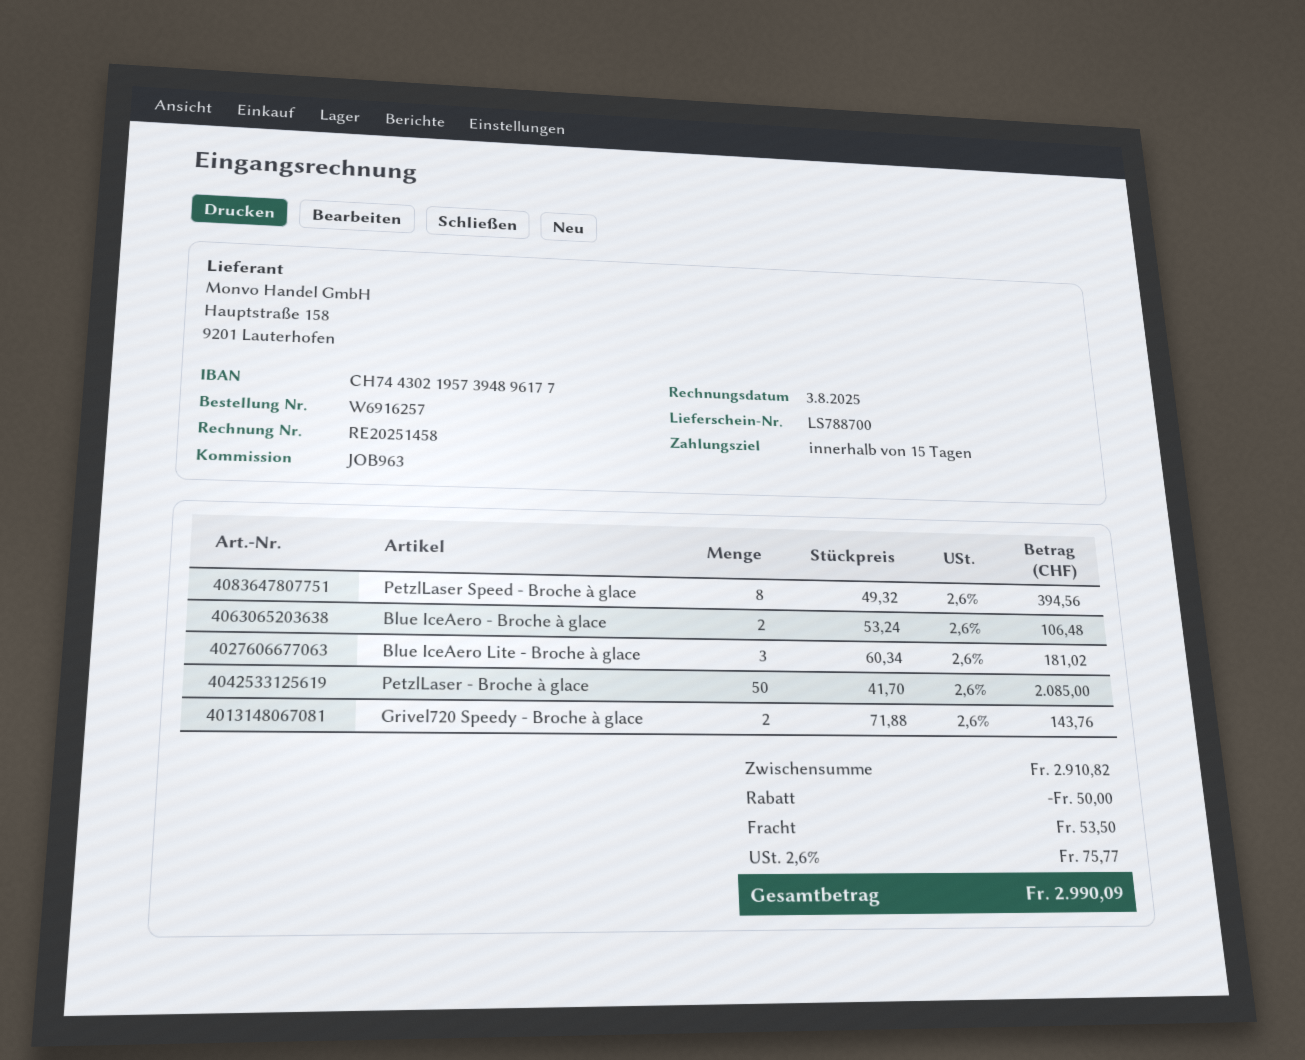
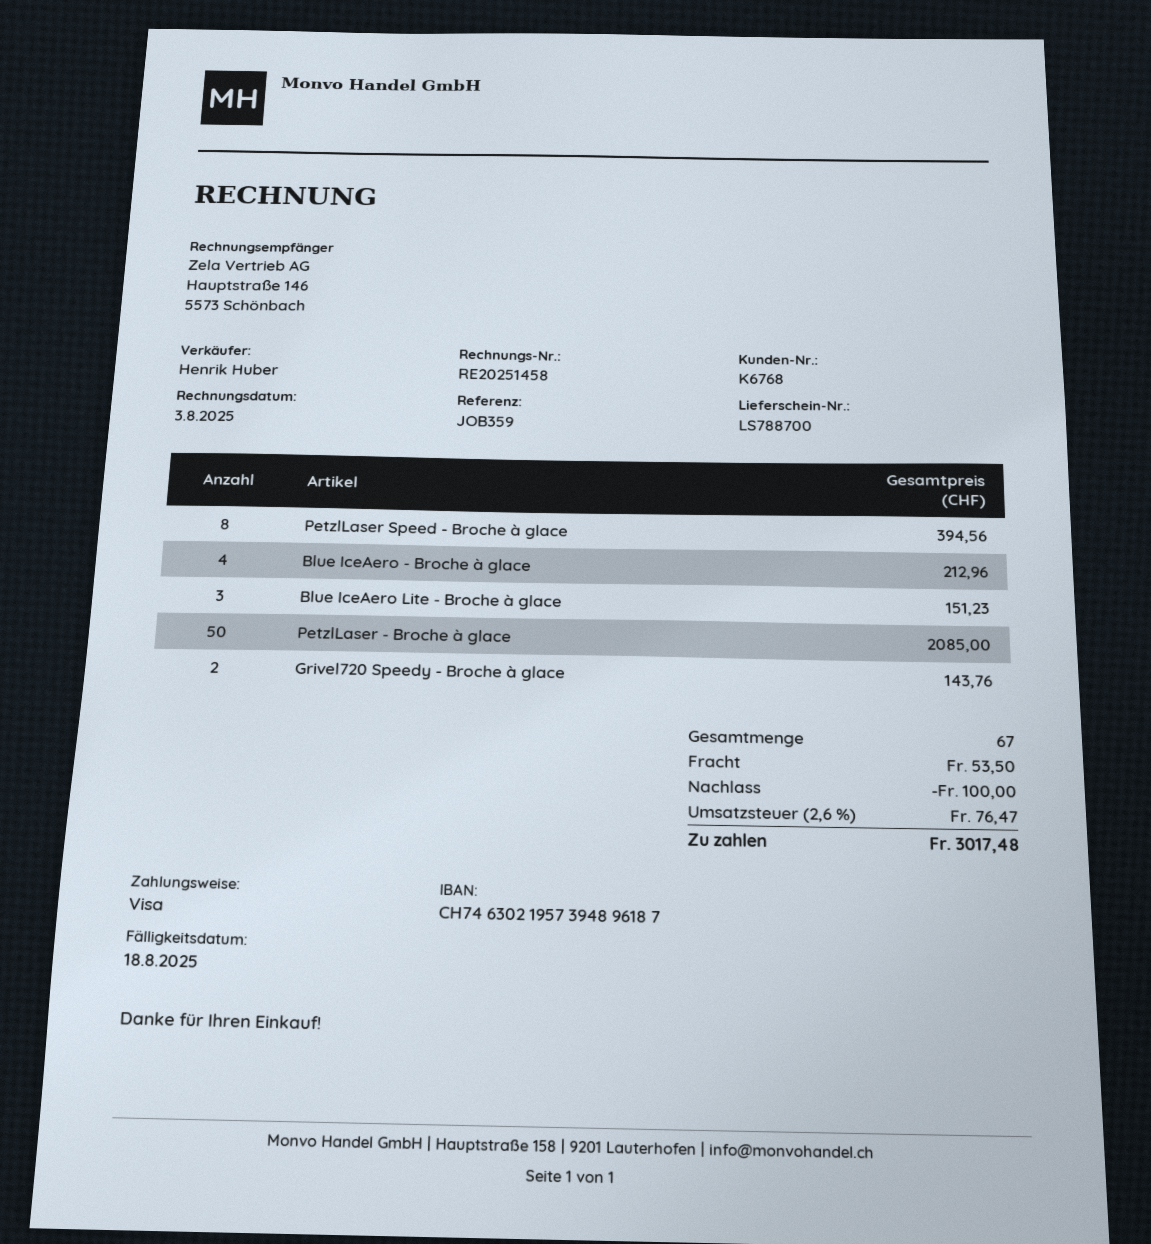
reference: JOB963 -> JOB359
bank account: CH7443021957394896177 -> CH7463021957394896187
Blue IceAero - Broche à glace: 2 for 106.48 -> 4 for 212.96
Blue IceAero Lite - Broche à glace: 3 for 181.02 -> 3 for 151.23
discount: 50.00 -> 100.00
tax: 2.6% = 75.77 -> 2.6% = 76.47
total: 2990.09 -> 3017.48

